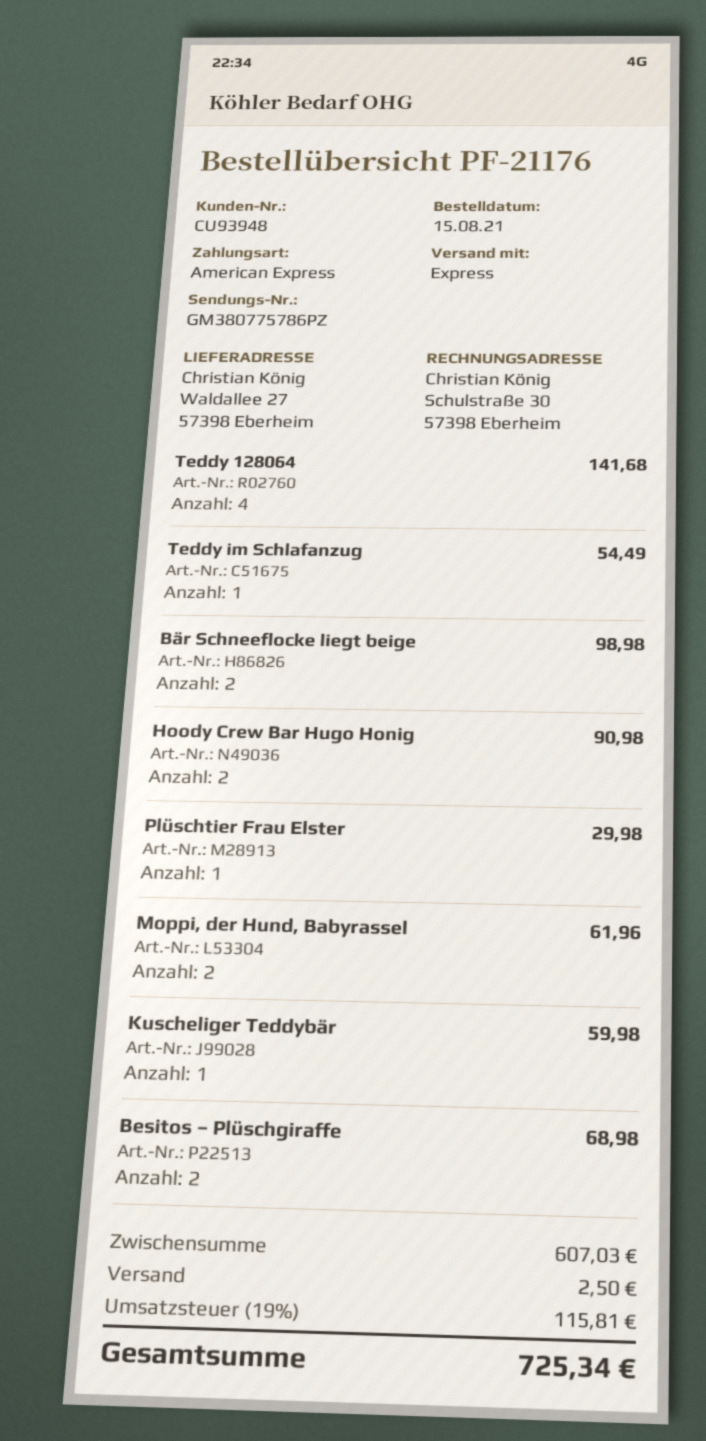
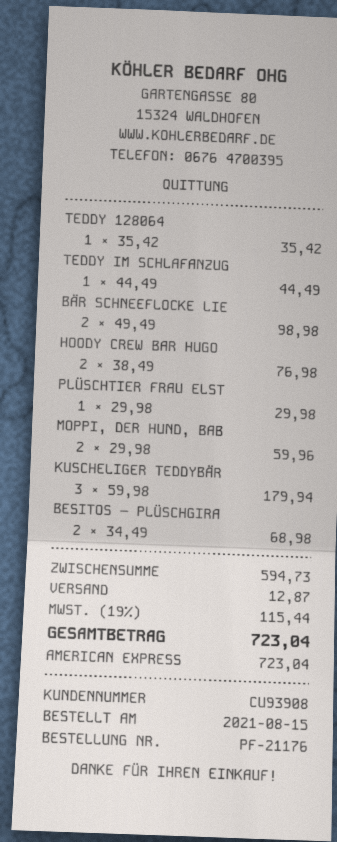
customer number: CU93948 -> CU93908
Teddy 128064: 4 for 141.68 -> 1 for 35.42
Teddy im Schlafanzug: 1 for 54.49 -> 1 for 44.49
Hoody Crew Bar Hugo Honig: 2 for 90.98 -> 2 for 76.98
Moppi, der Hund, Babyrassel: 2 for 61.96 -> 2 for 59.96
Kuscheliger Teddybär: 1 for 59.98 -> 3 for 179.94
subtotal: 607.03 -> 594.73
shipping: 2.50 -> 12.87
tax: 19% = 115.81 -> 19% = 115.44
total: 725.34 -> 723.04

